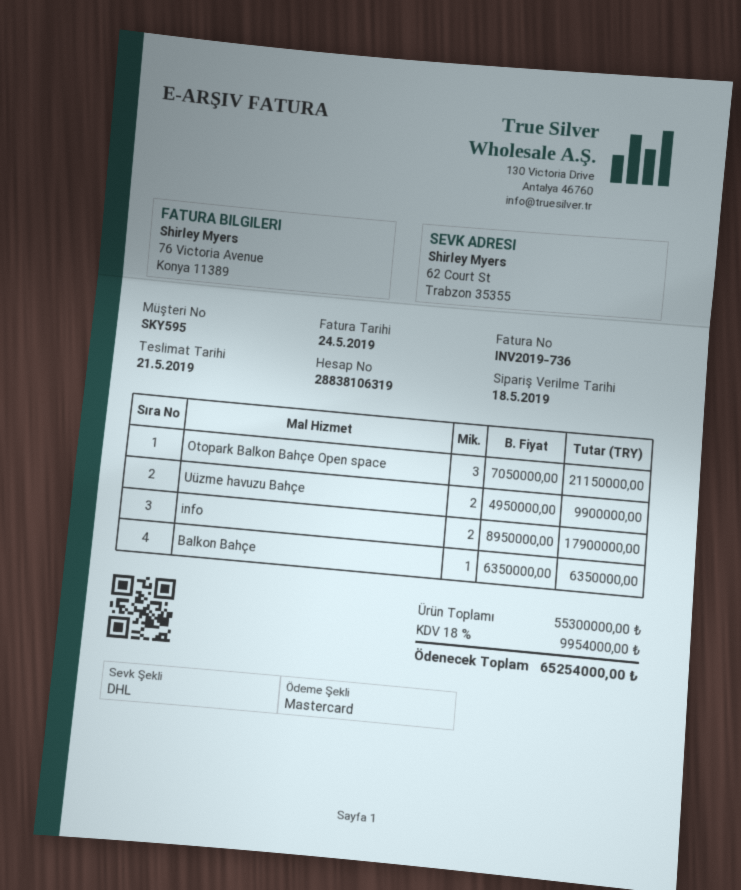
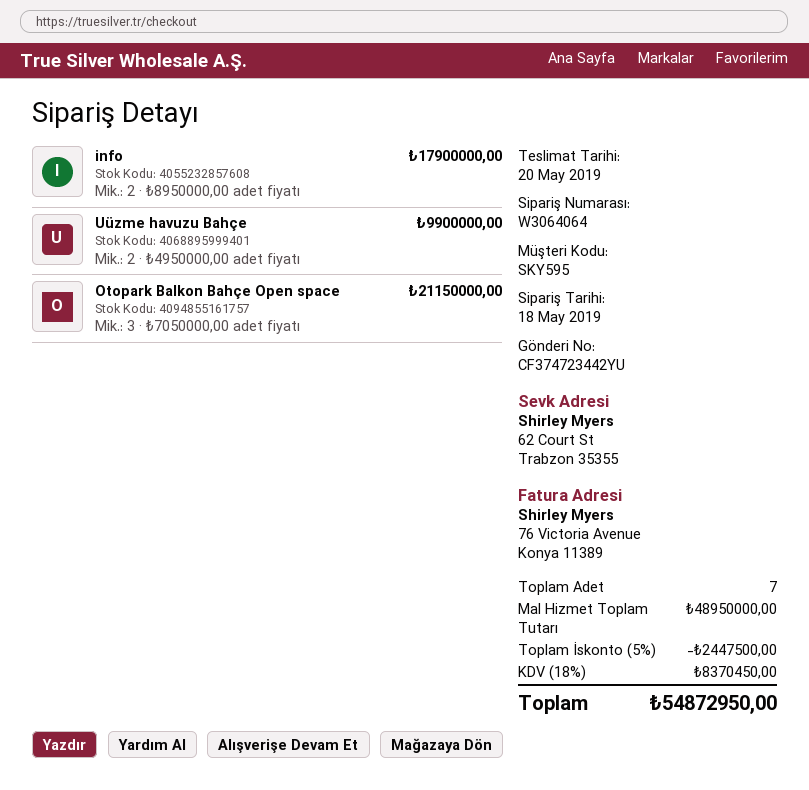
delivery date: 2019-05-21 -> 2019-05-20
Balkon Bahçe: 1 x 6350000.00 = 6350000.00 -> none
subtotal: 55300000.00 -> 48950000.00
discount: none -> 5% = 2447500.00
tax: 18% = 9954000.00 -> 18% = 8370450.00
total: 65254000.00 -> 54872950.00

